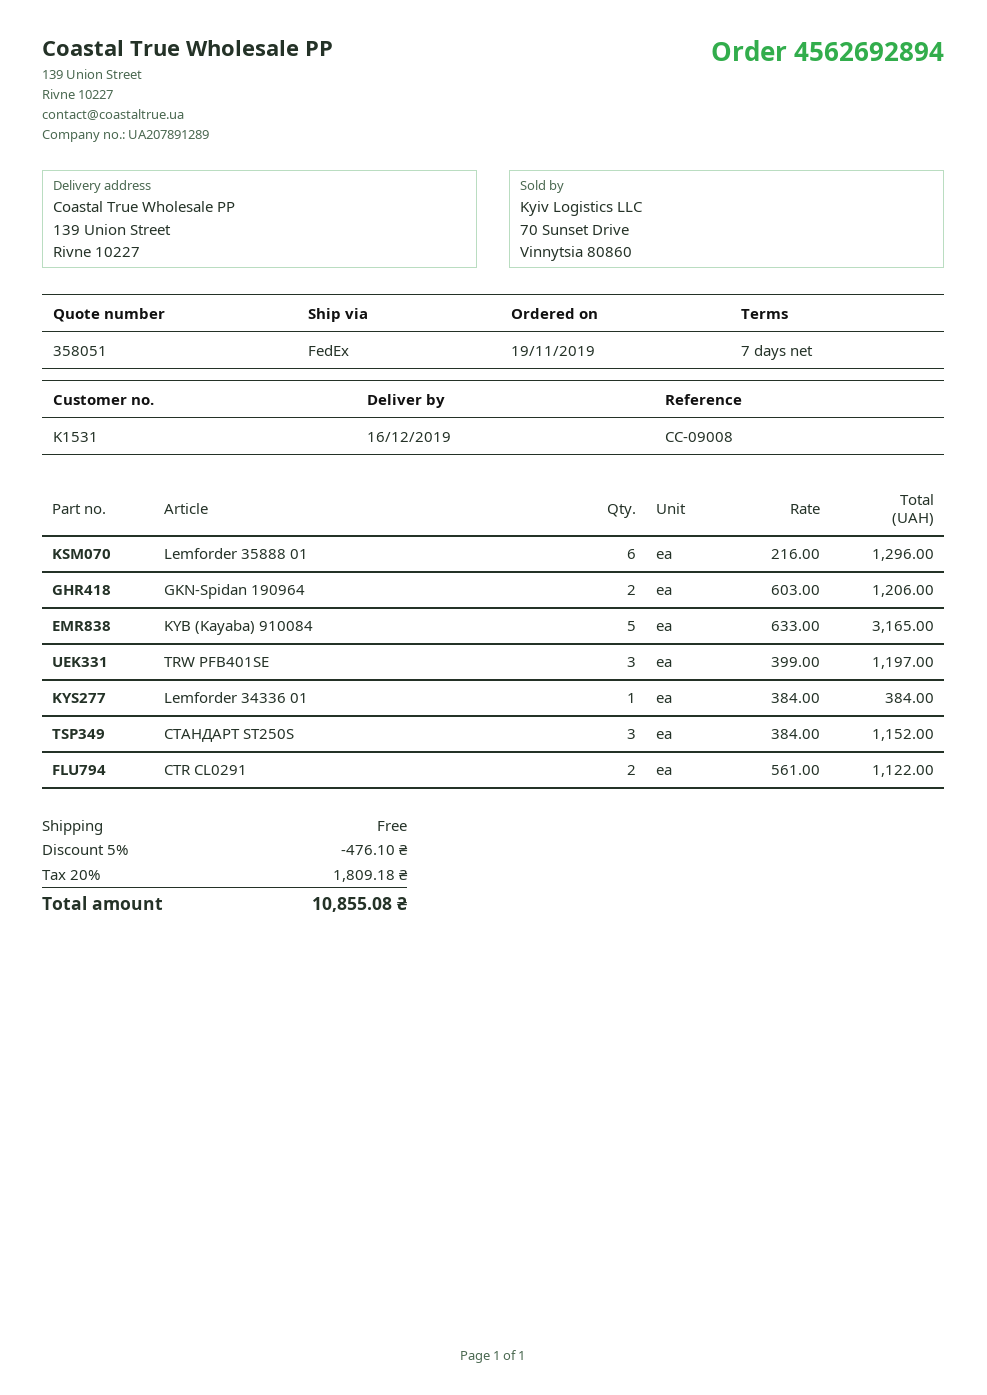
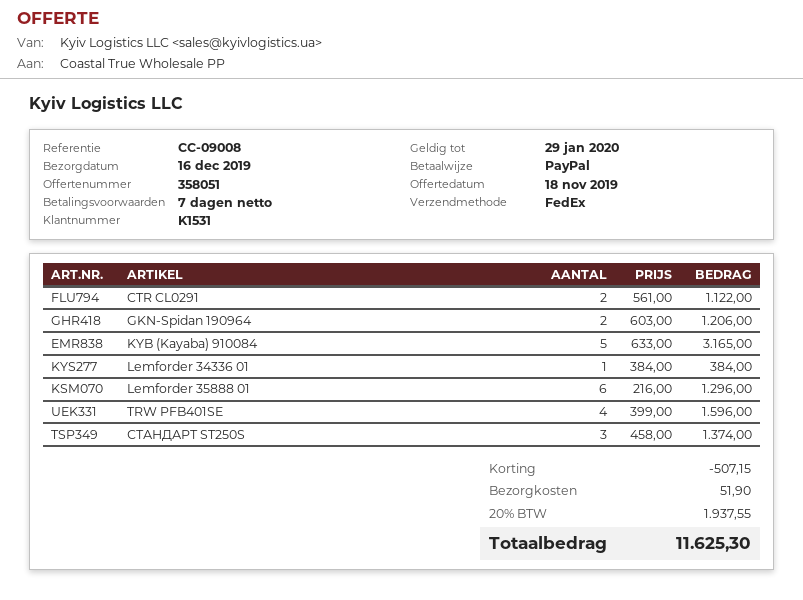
TRW PFB401SE: 3 x 399.00 = 1197.00 -> 4 x 399.00 = 1596.00
СТАНДАРТ ST250S: 3 x 384.00 = 1152.00 -> 3 x 458.00 = 1374.00
discount: 476.10 -> 507.15
shipping: 0.00 -> 51.90
tax: 20% = 1809.18 -> 20% = 1937.55
total: 10855.08 -> 11625.30

